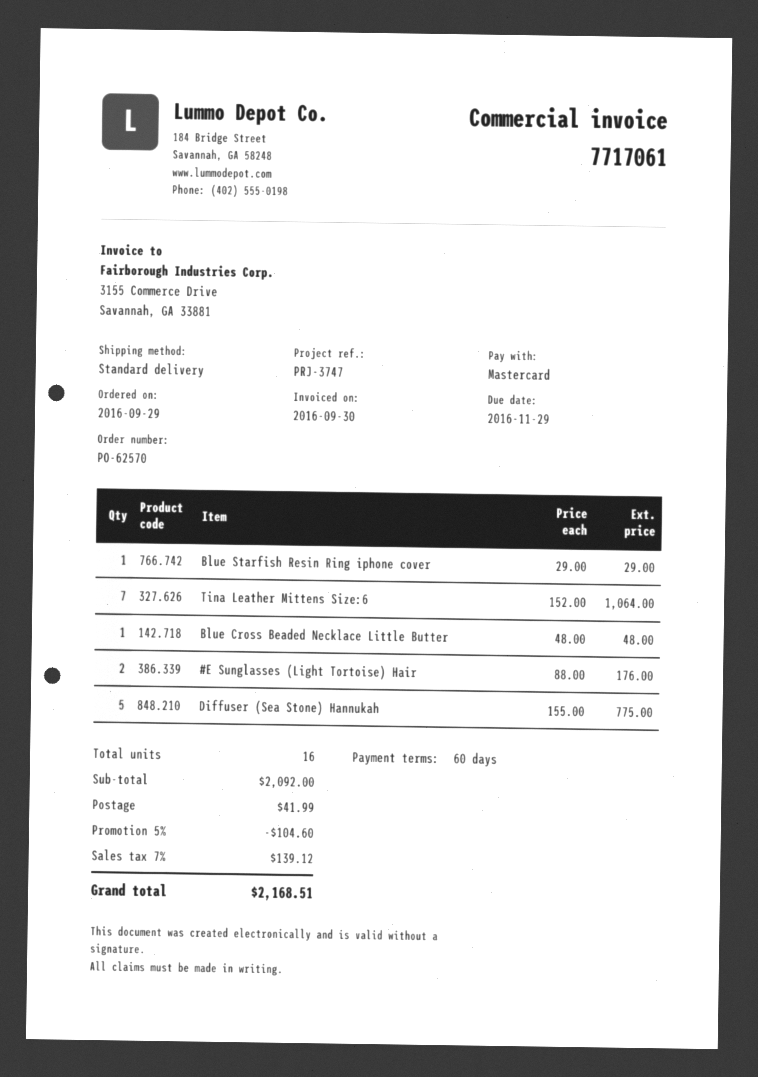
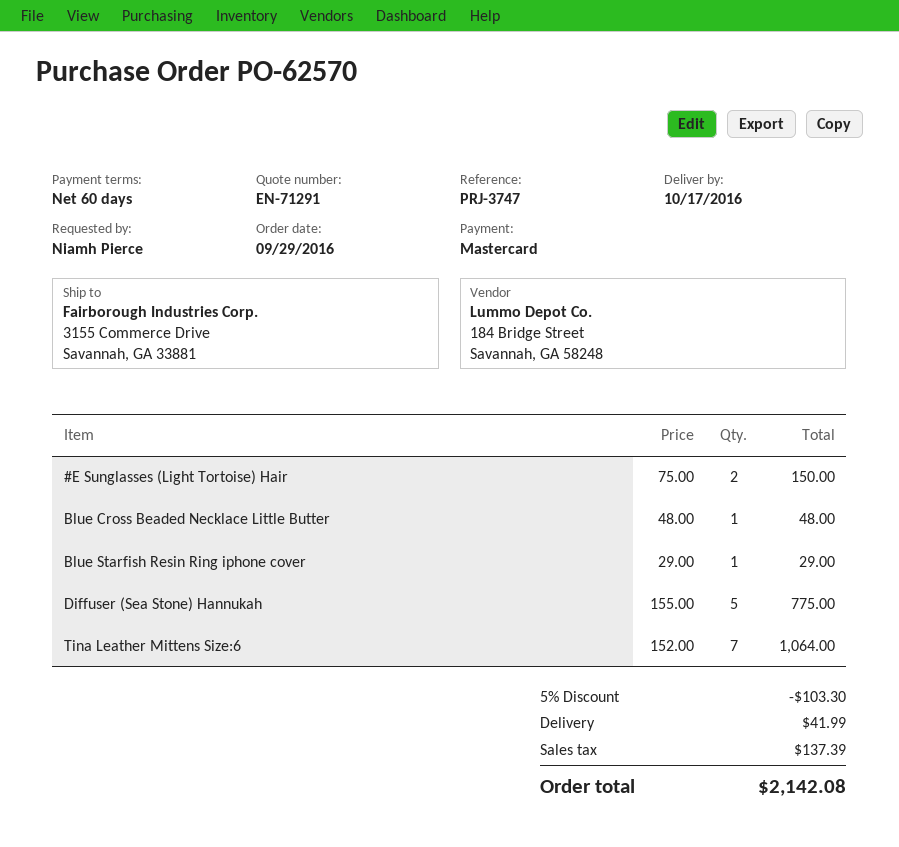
#E Sunglasses (Light Tortoise) Hair: 2 x 88.00 = 176.00 -> 2 x 75.00 = 150.00
discount: 5% = 104.60 -> 5% = 103.30
tax: 139.12 -> 137.39
total: 2168.51 -> 2142.08

